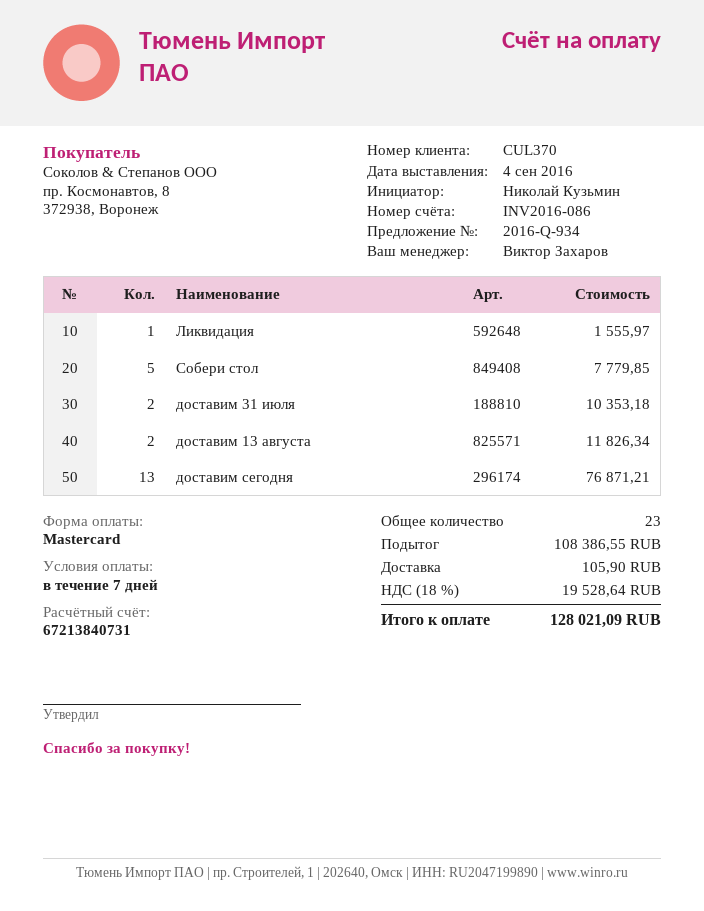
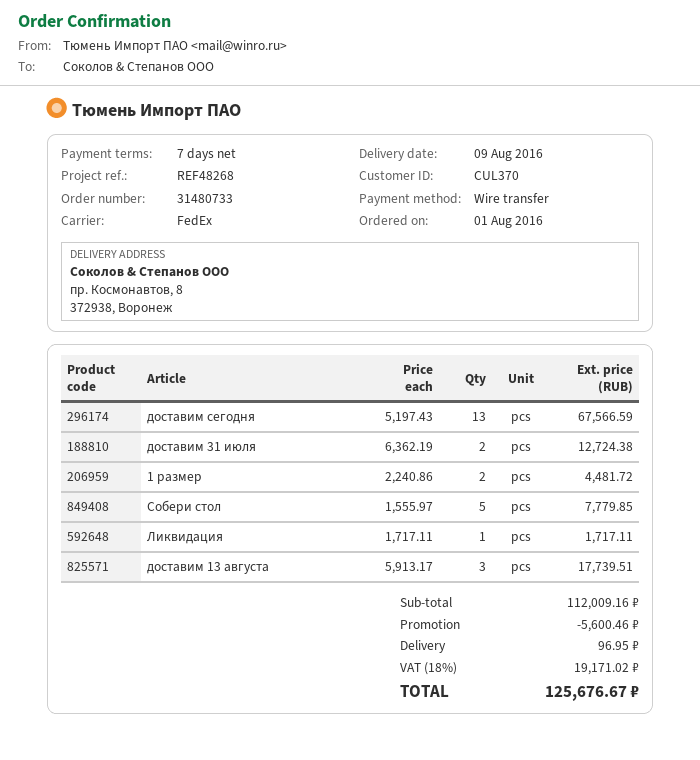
payment method: Mastercard -> bank transfer
Ликвидация: 1 for 1555.97 -> 1 for 1717.11
доставим 31 июля: 2 for 10353.18 -> 2 for 12724.38
доставим 13 августа: 2 for 11826.34 -> 3 for 17739.51
доставим сегодня: 13 for 76871.21 -> 13 for 67566.59
1 размер: none -> 2 for 4481.72
subtotal: 108386.55 -> 112009.16
discount: none -> 5600.46
shipping: 105.90 -> 96.95
tax: 18% = 19528.64 -> 18% = 19171.02
total: 128021.09 -> 125676.67

